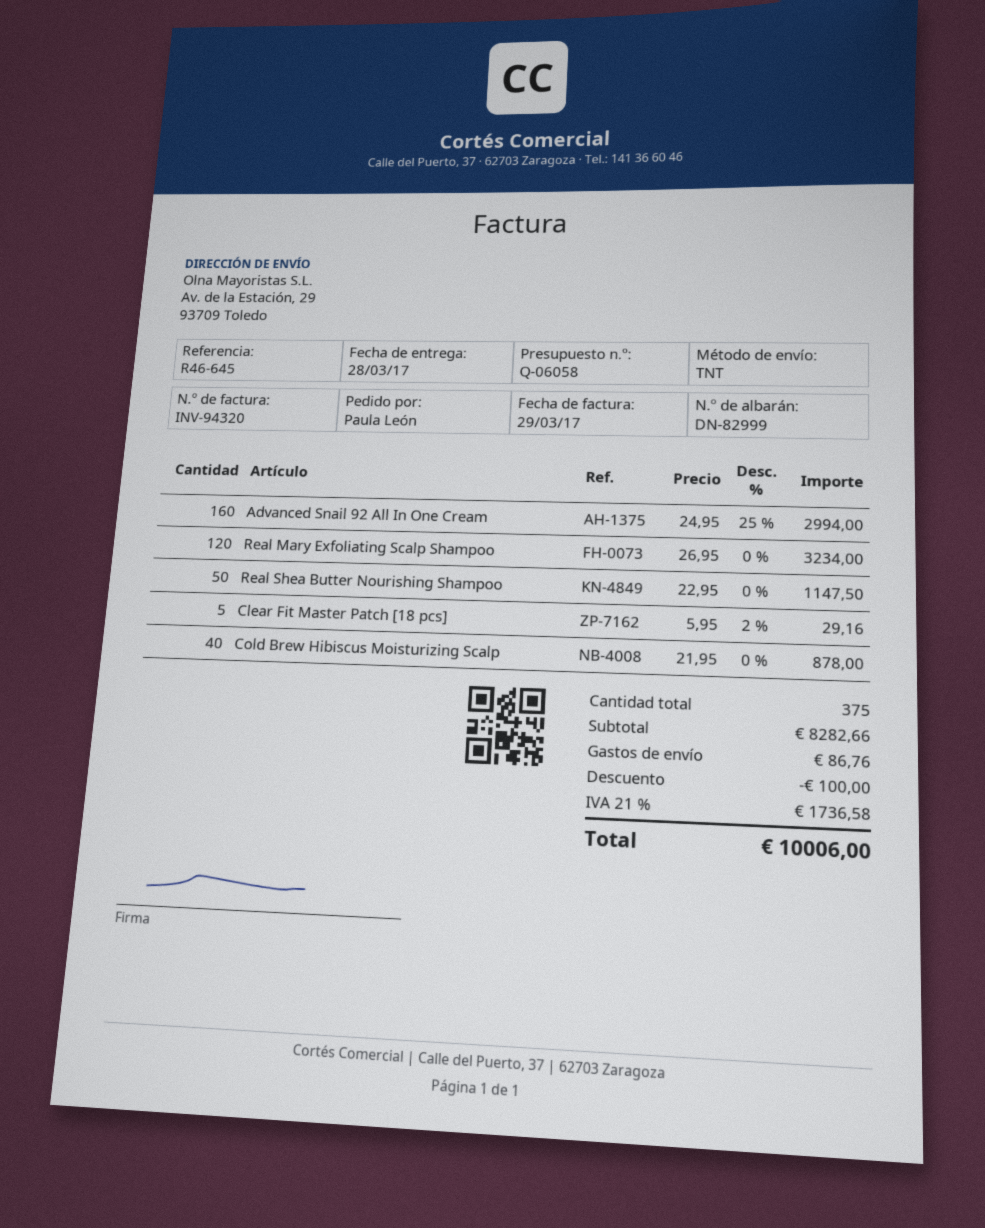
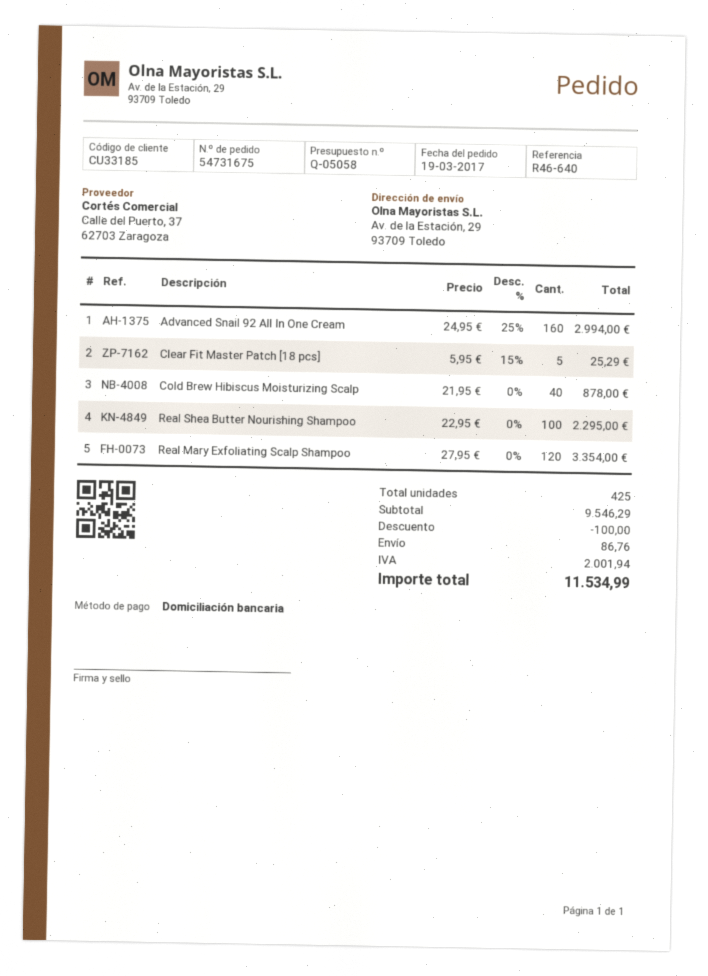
quote number: Q-06058 -> Q-05058
reference: R46-645 -> R46-640
Real Mary Exfoliating Scalp Shampoo: 120 x 26.95 = 3234.00 -> 120 x 27.95 = 3354.00
Real Shea Butter Nourishing Shampoo: 50 x 22.95 = 1147.50 -> 100 x 22.95 = 2295.00
Clear Fit Master Patch [18 pcs]: 5 x 5.95 - 2% = 29.16 -> 5 x 5.95 - 15% = 25.29
total quantity: 375 -> 425
subtotal: 8282.66 -> 9546.29
tax: 1736.58 -> 2001.94
total: 10006.00 -> 11534.99

